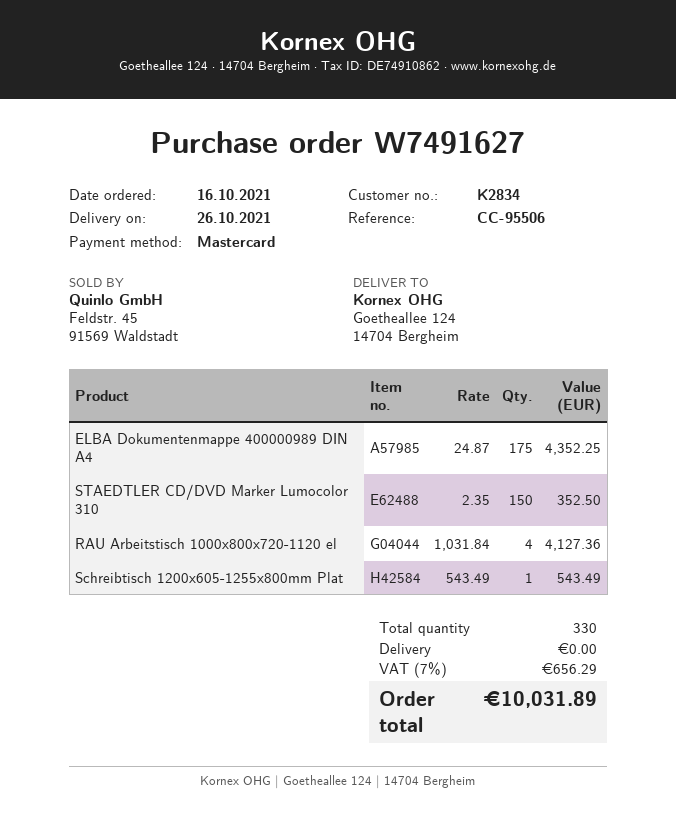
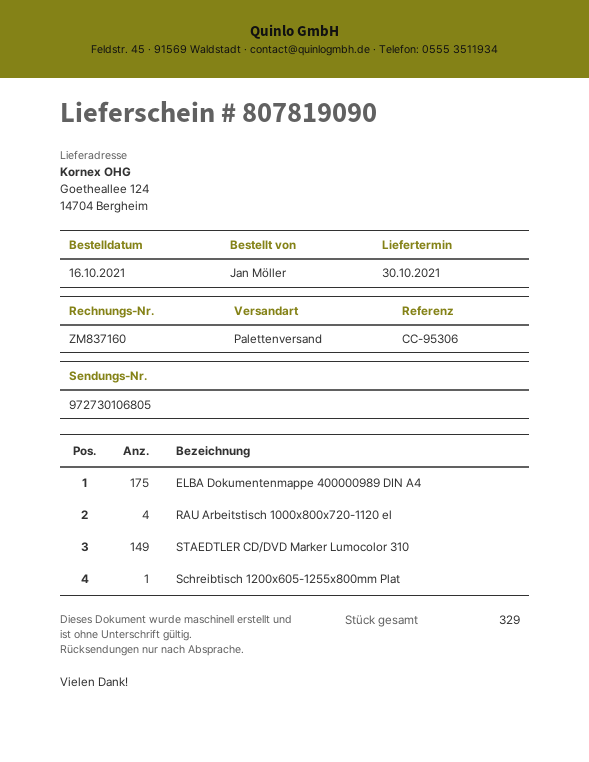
delivery date: 2021-10-26 -> 2021-10-30
reference: CC-95506 -> CC-95306
STAEDTLER CD/DVD Marker Lumocolor 310: 150 -> 149
total quantity: 330 -> 329

